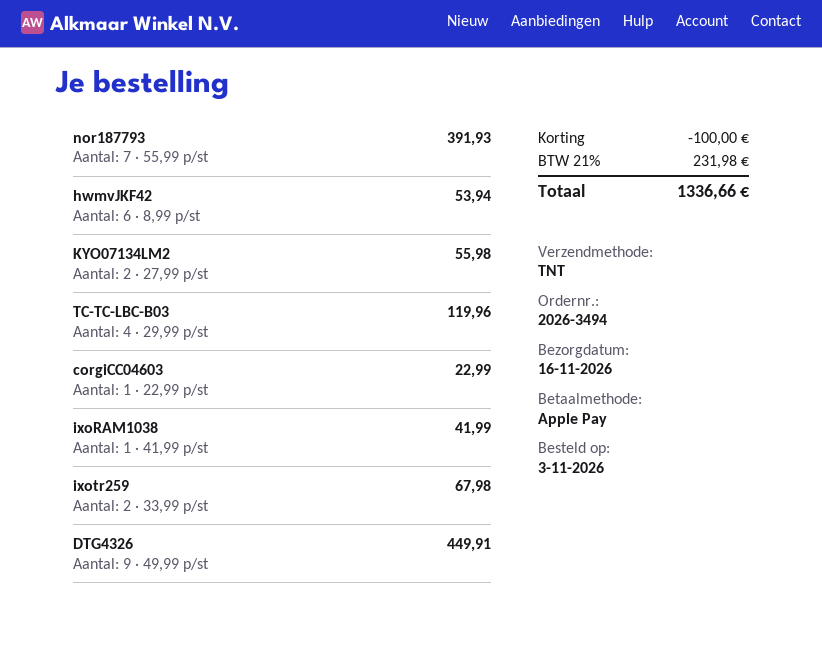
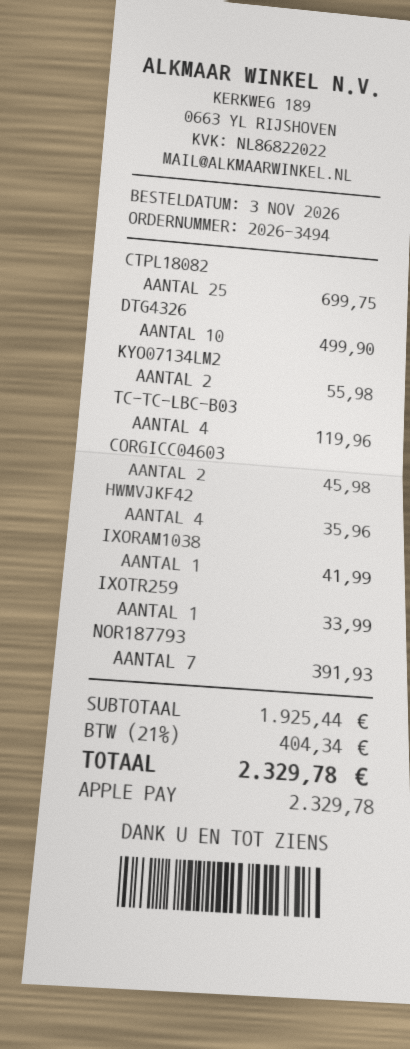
hwmvJKF42: 6 for 53.94 -> 4 for 35.96
corgiCC04603: 1 for 22.99 -> 2 for 45.98
ixotr259: 2 for 67.98 -> 1 for 33.99
DTG4326: 9 for 449.91 -> 10 for 499.90
CTPL18082: none -> 25 for 699.75
discount: 100.00 -> none
tax: 21% = 231.98 -> 21% = 404.34
total: 1336.66 -> 2329.78

